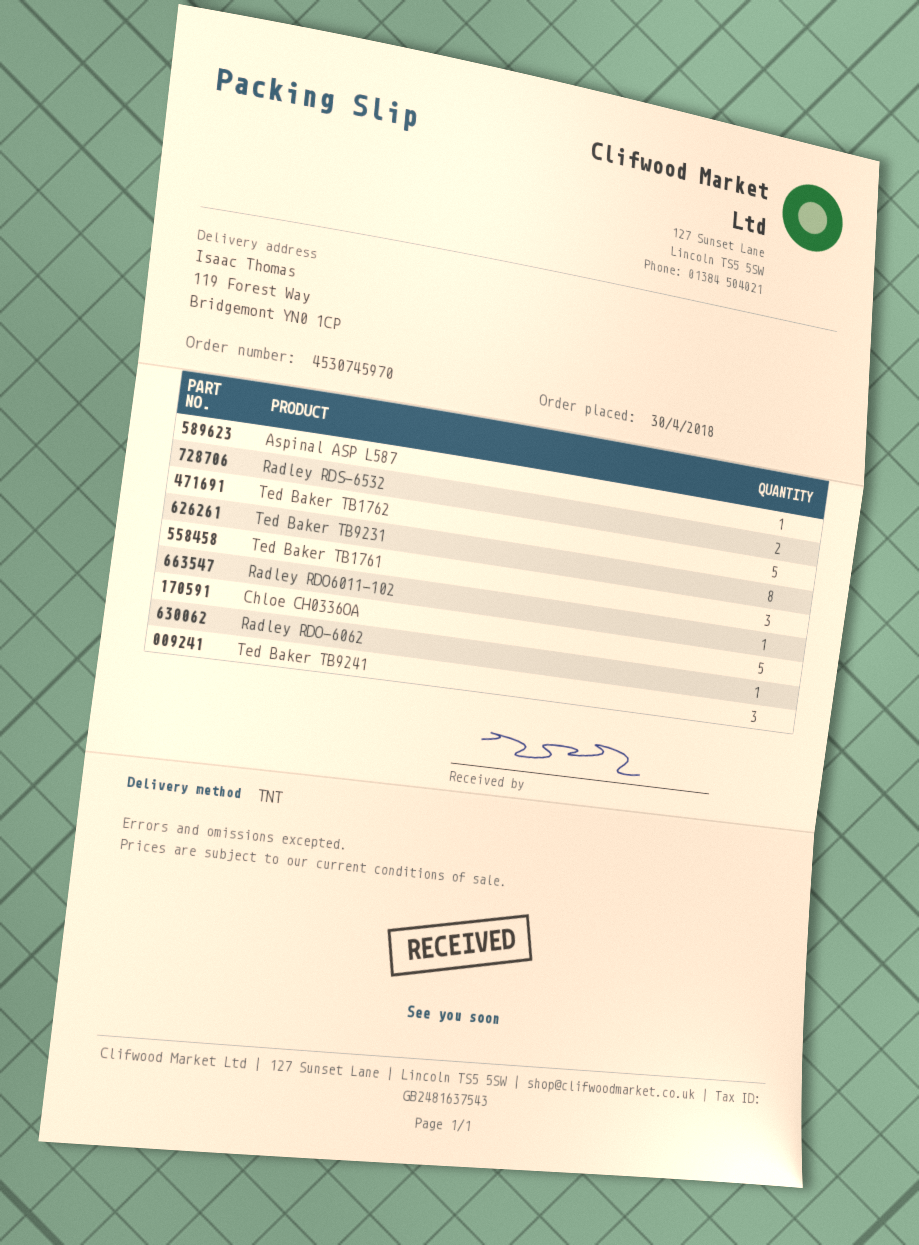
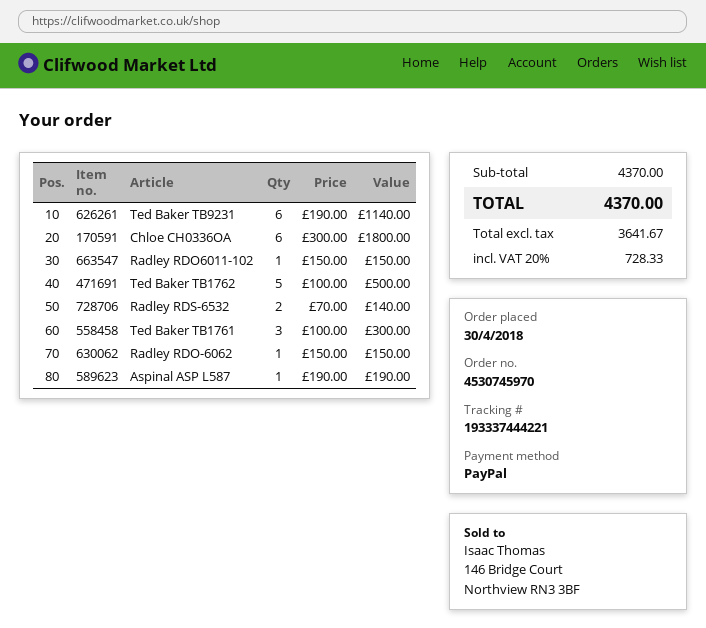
Ted Baker TB9231: 8 -> 6
Chloe CH0336OA: 5 -> 6
Ted Baker TB9241: 3 -> none

